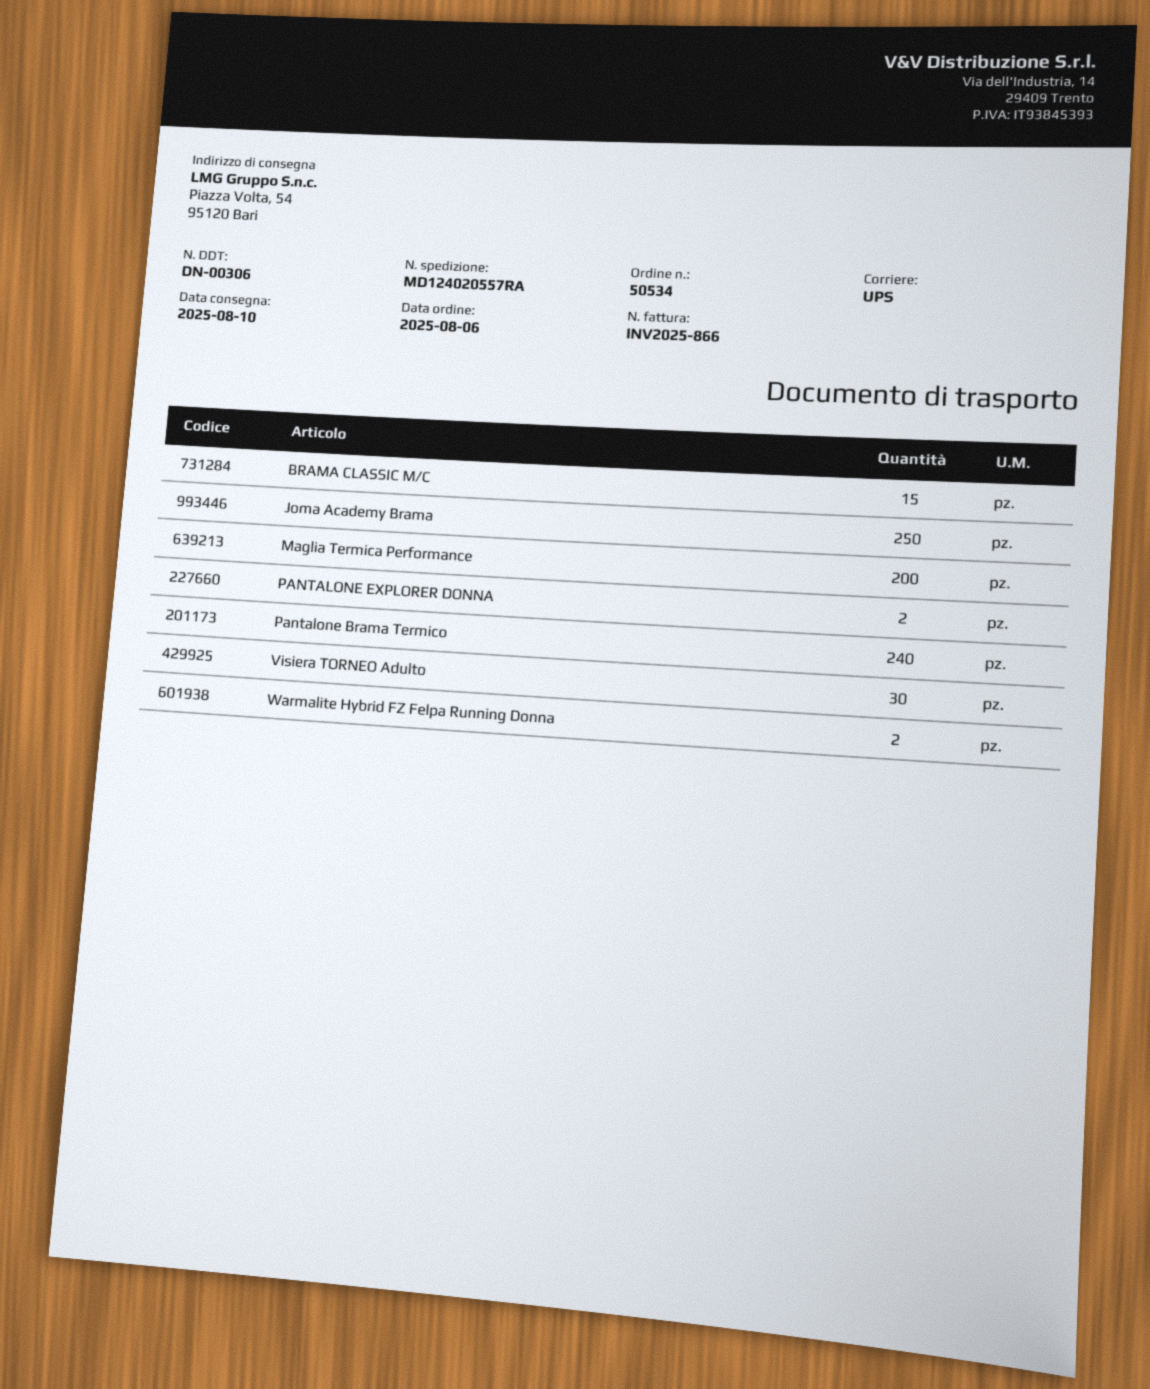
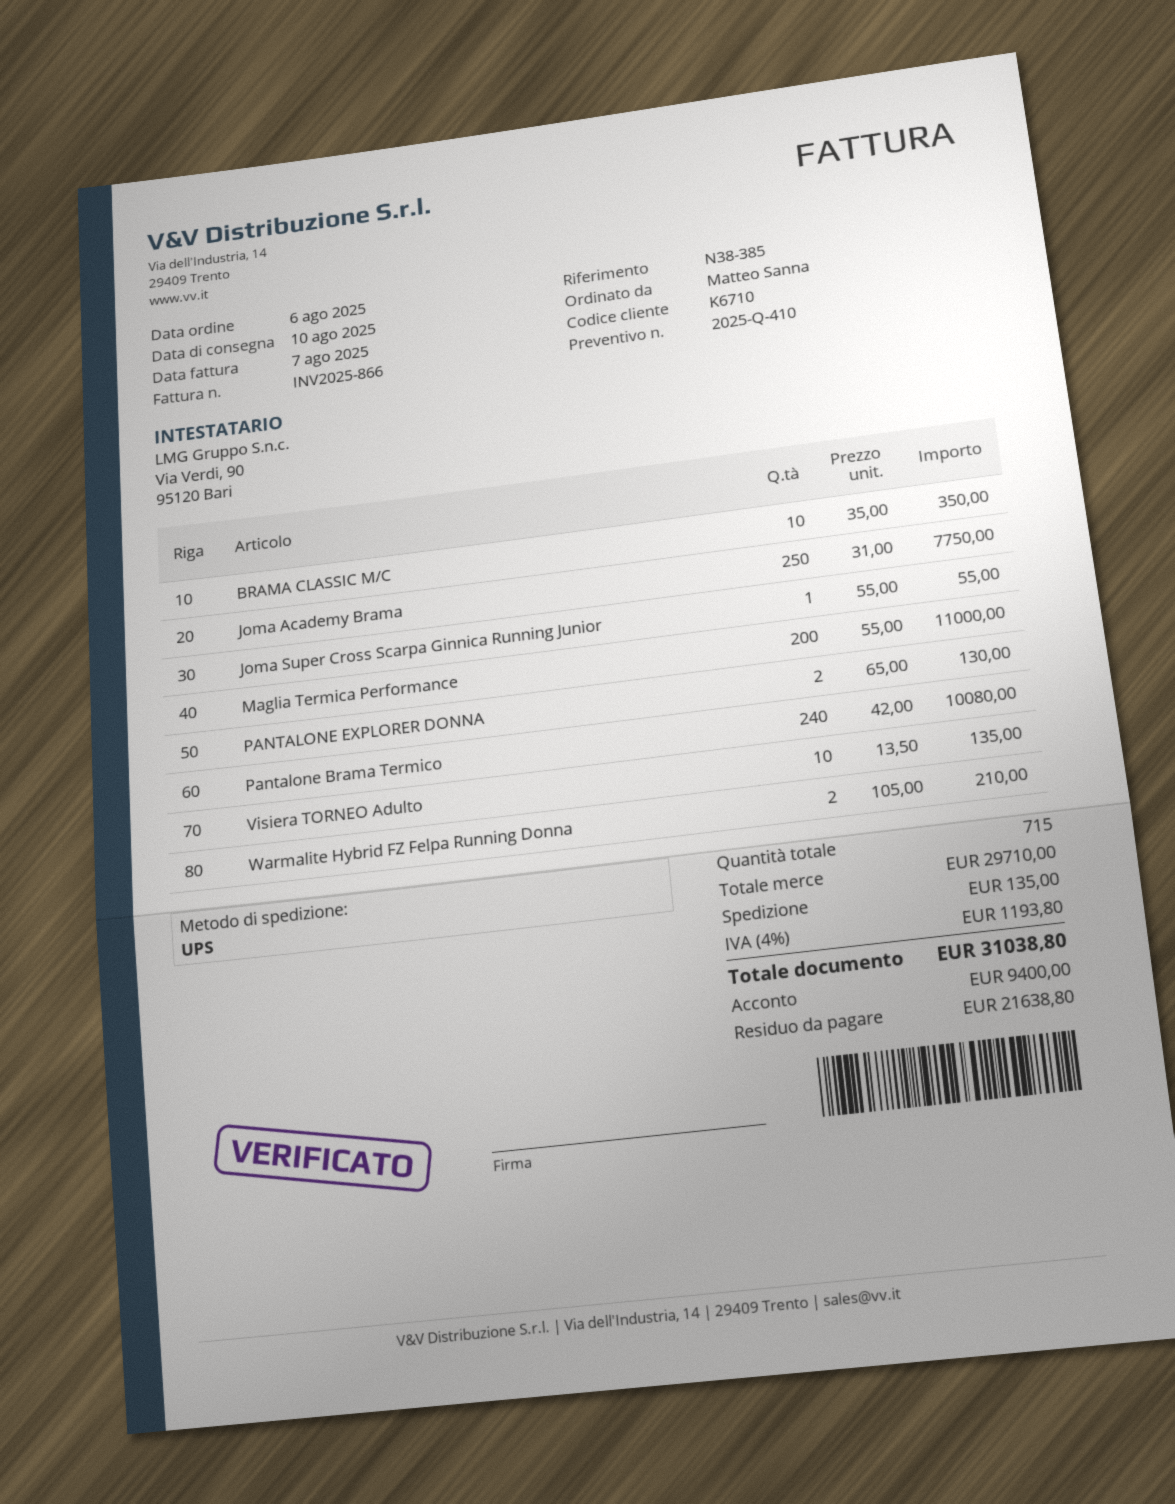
BRAMA CLASSIC M/C: 15 -> 10
Visiera TORNEO Adulto: 30 -> 10
Joma Super Cross Scarpa Ginnica Running Junior: none -> 1

